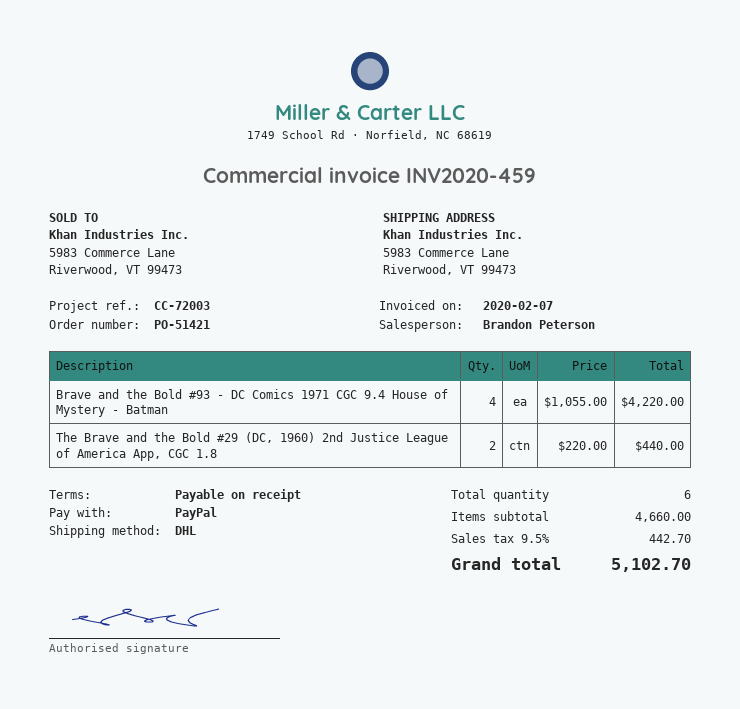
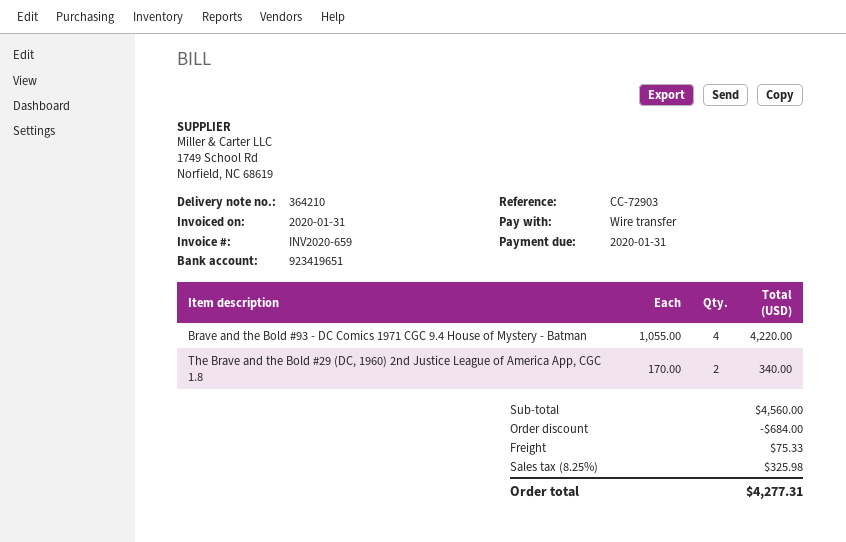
invoice number: INV2020-459 -> INV2020-659
invoice date: 2020-02-07 -> 2020-01-31
reference: CC-72003 -> CC-72903
payment method: PayPal -> bank transfer
The Brave and the Bold #29 (DC, 1960) 2nd Justice League of America App, CGC 1.8: 2 x 220.00 = 440.00 -> 2 x 170.00 = 340.00
subtotal: 4660.00 -> 4560.00
discount: none -> 684.00
shipping: none -> 75.33
tax: 9.5% = 442.70 -> 8.25% = 325.98
total: 5102.70 -> 4277.31

